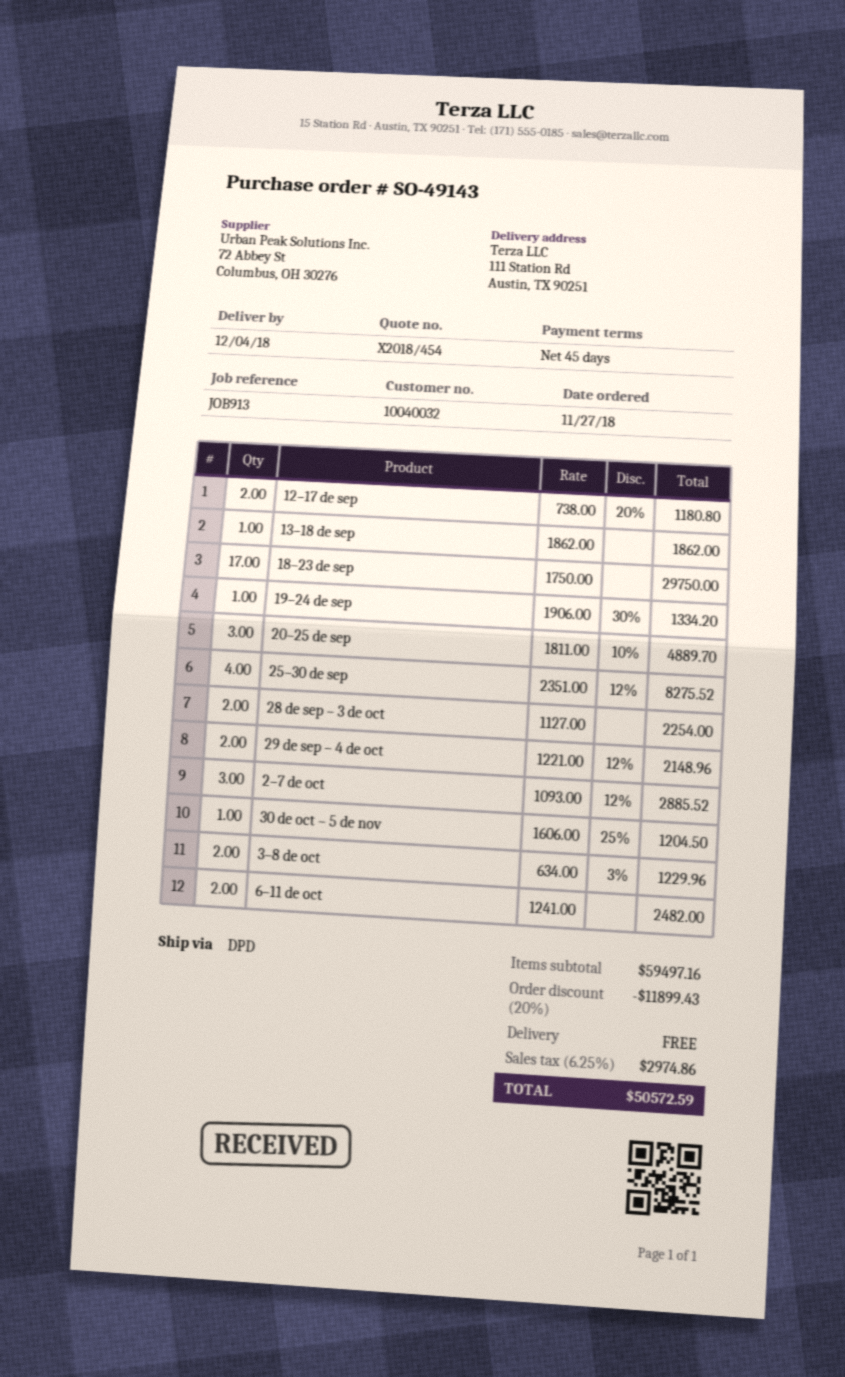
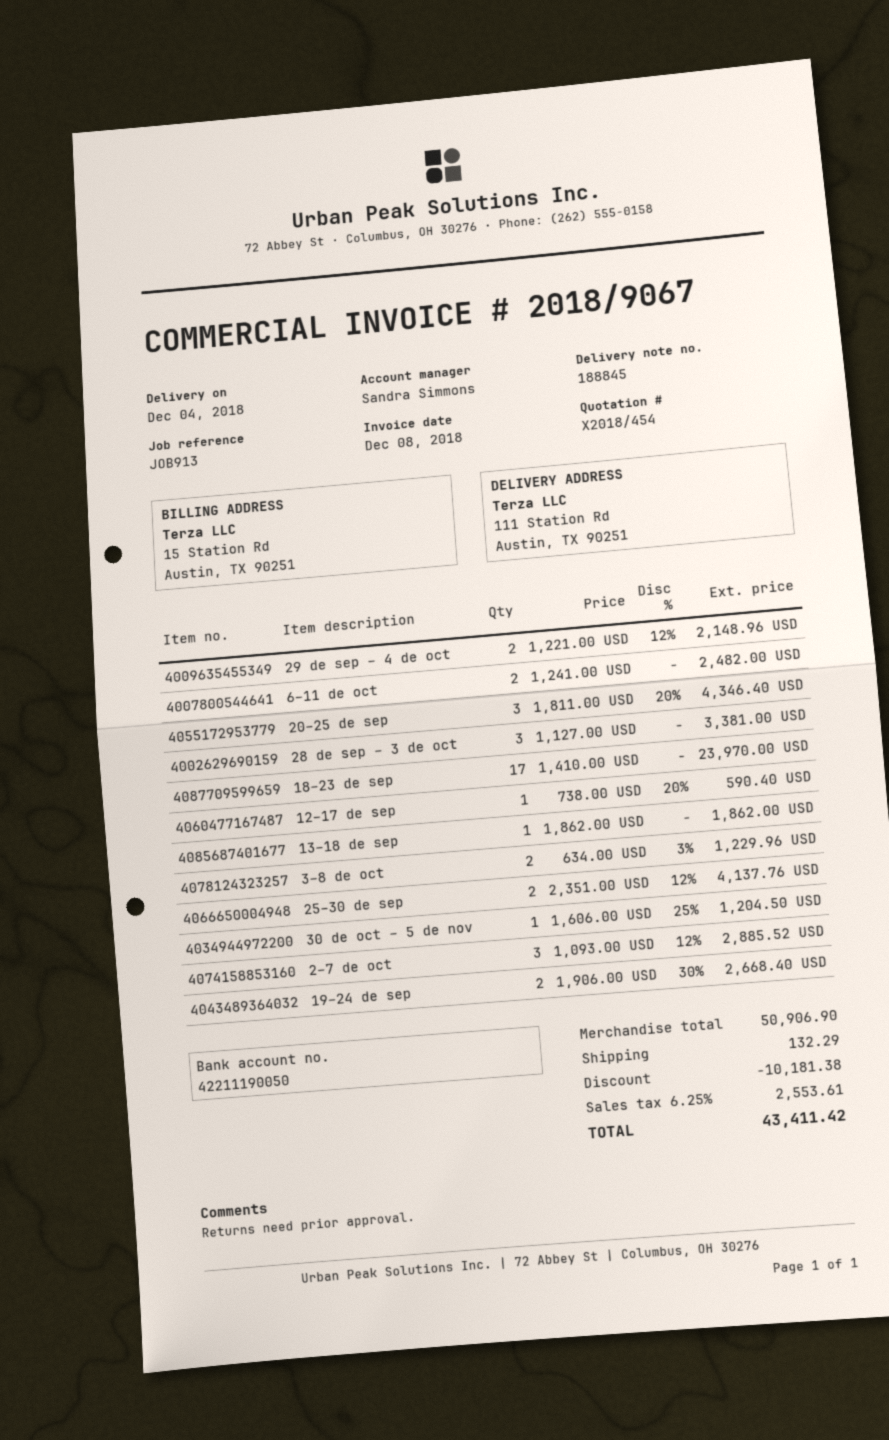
12–17 de sep: 2 x 738.00 - 20% = 1180.80 -> 1 x 738.00 - 20% = 590.40
18–23 de sep: 17 x 1750.00 = 29750.00 -> 17 x 1410.00 = 23970.00
19–24 de sep: 1 x 1906.00 - 30% = 1334.20 -> 2 x 1906.00 - 30% = 2668.40
20–25 de sep: 3 x 1811.00 - 10% = 4889.70 -> 3 x 1811.00 - 20% = 4346.40
25–30 de sep: 4 x 2351.00 - 12% = 8275.52 -> 2 x 2351.00 - 12% = 4137.76
28 de sep – 3 de oct: 2 x 1127.00 = 2254.00 -> 3 x 1127.00 = 3381.00
subtotal: 59497.16 -> 50906.90
discount: 11899.43 -> 10181.38
shipping: 0.00 -> 132.29
tax: 6.25% = 2974.86 -> 6.25% = 2553.61
total: 50572.59 -> 43411.42

